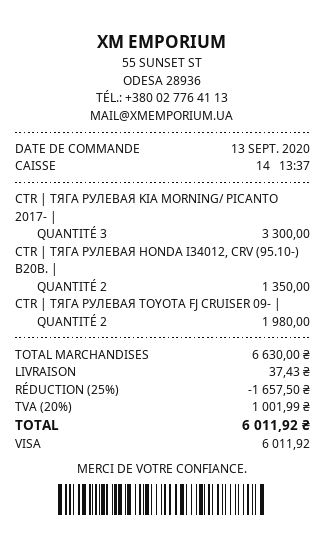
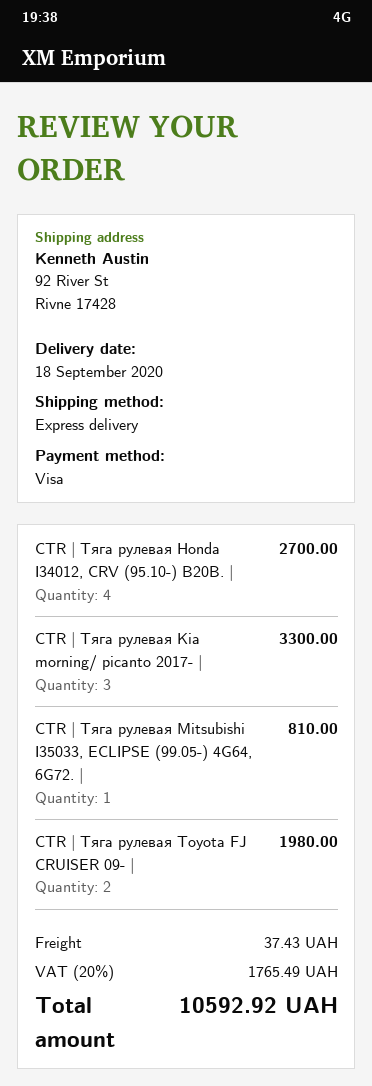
CTR | ТЯГА РУЛЕВАЯ HONDA I34012, CRV (95.10-) B20B. |: 2 for 1350.00 -> 4 for 2700.00
CTR | Тяга рулевая Mitsubishi I35033, ECLIPSE (99.05-) 4G64, 6G72. |: none -> 1 for 810.00
discount: 25% = 1657.50 -> none
tax: 20% = 1001.99 -> 20% = 1765.49
total: 6011.92 -> 10592.92

